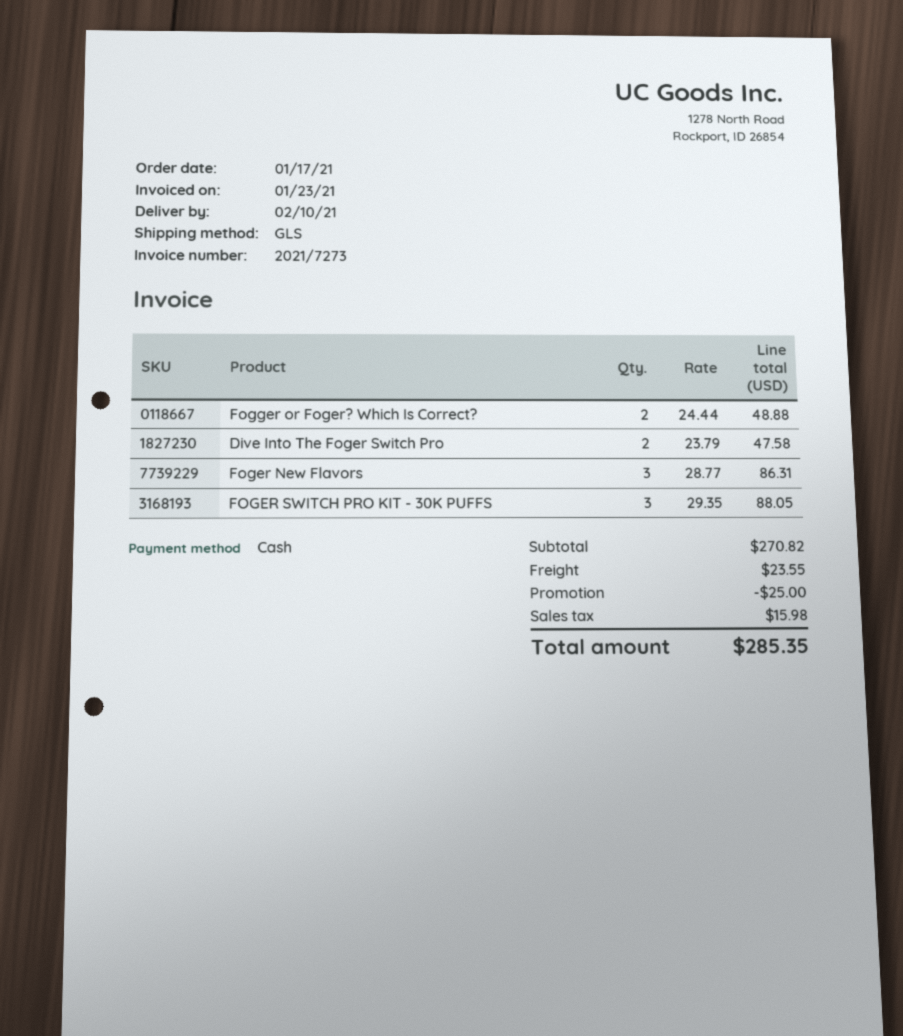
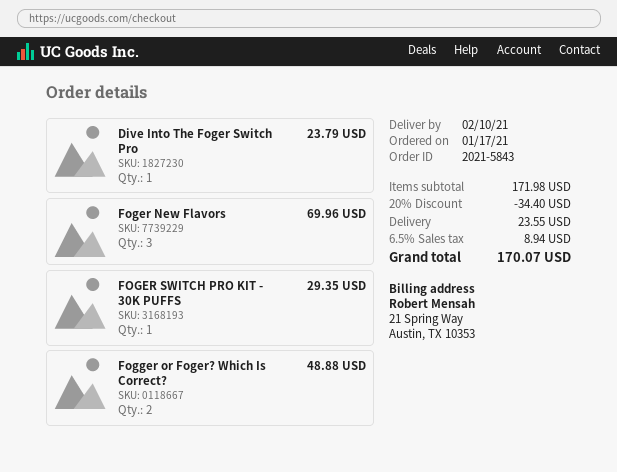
Dive Into The Foger Switch Pro: 2 for 47.58 -> 1 for 23.79
Foger New Flavors: 3 for 86.31 -> 3 for 69.96
FOGER SWITCH PRO KIT - 30K PUFFS: 3 for 88.05 -> 1 for 29.35
subtotal: 270.82 -> 171.98
discount: 25.00 -> 34.40
tax: 15.98 -> 8.94
total: 285.35 -> 170.07

